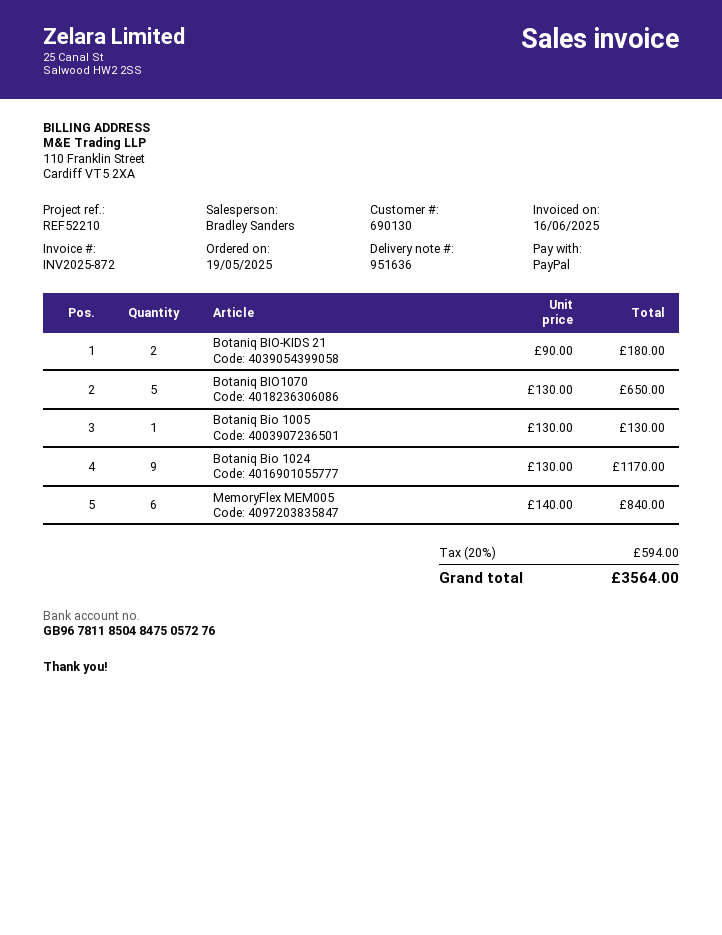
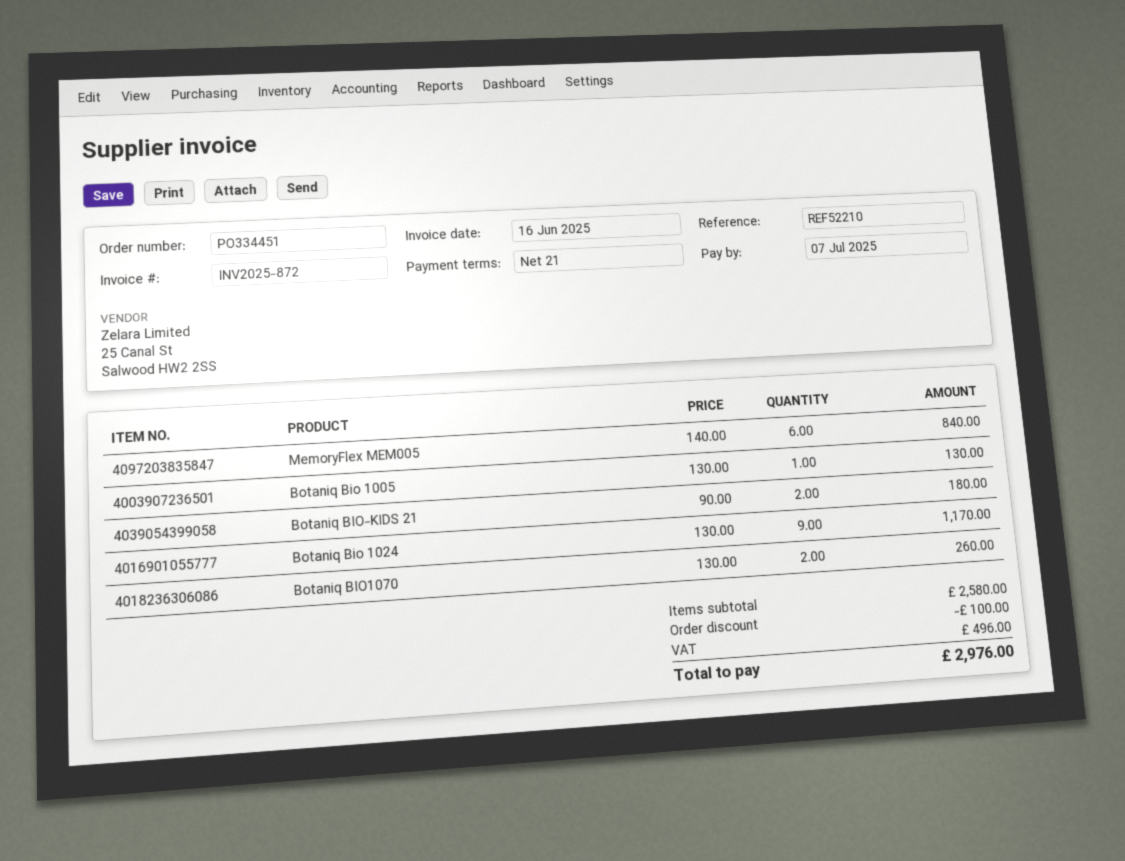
Botaniq BIO1070: 5 x 130.00 = 650.00 -> 2 x 130.00 = 260.00
discount: none -> 100.00
tax: 594.00 -> 496.00
total: 3564.00 -> 2976.00

